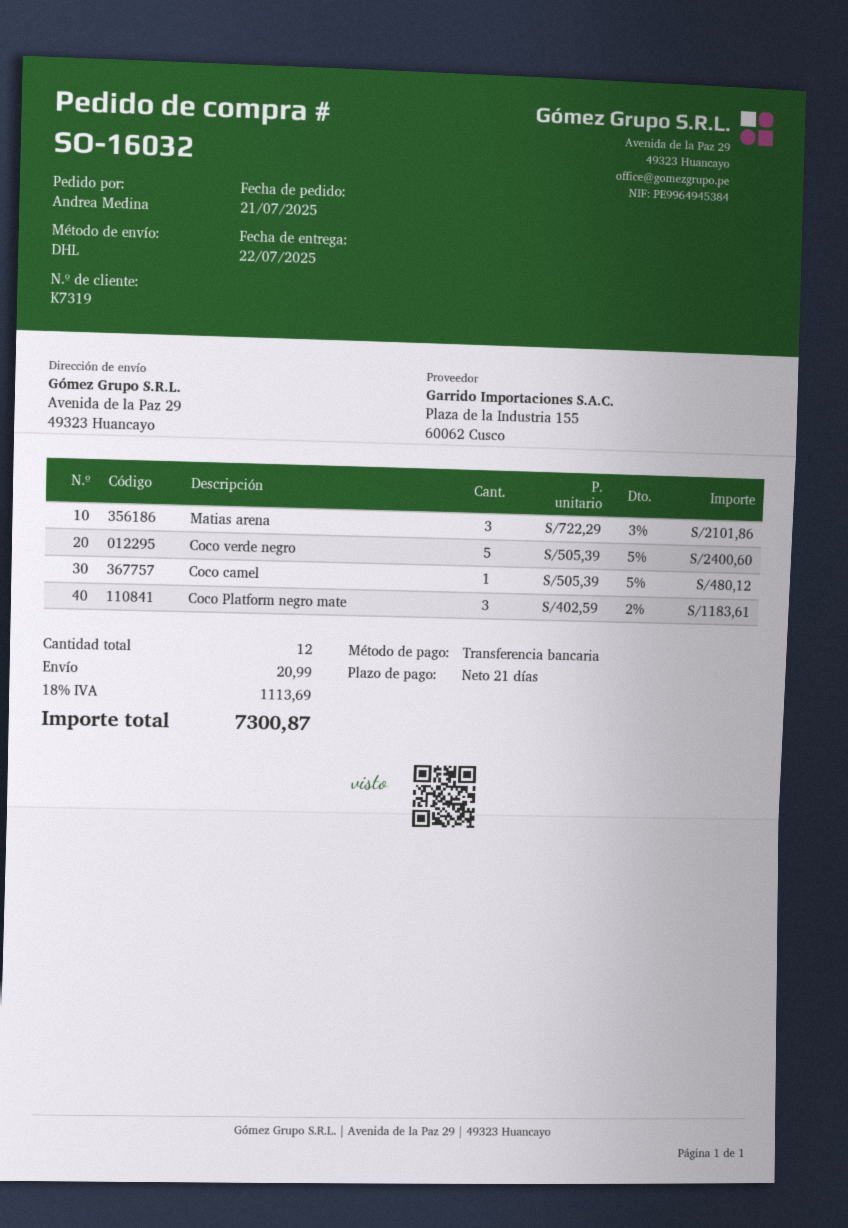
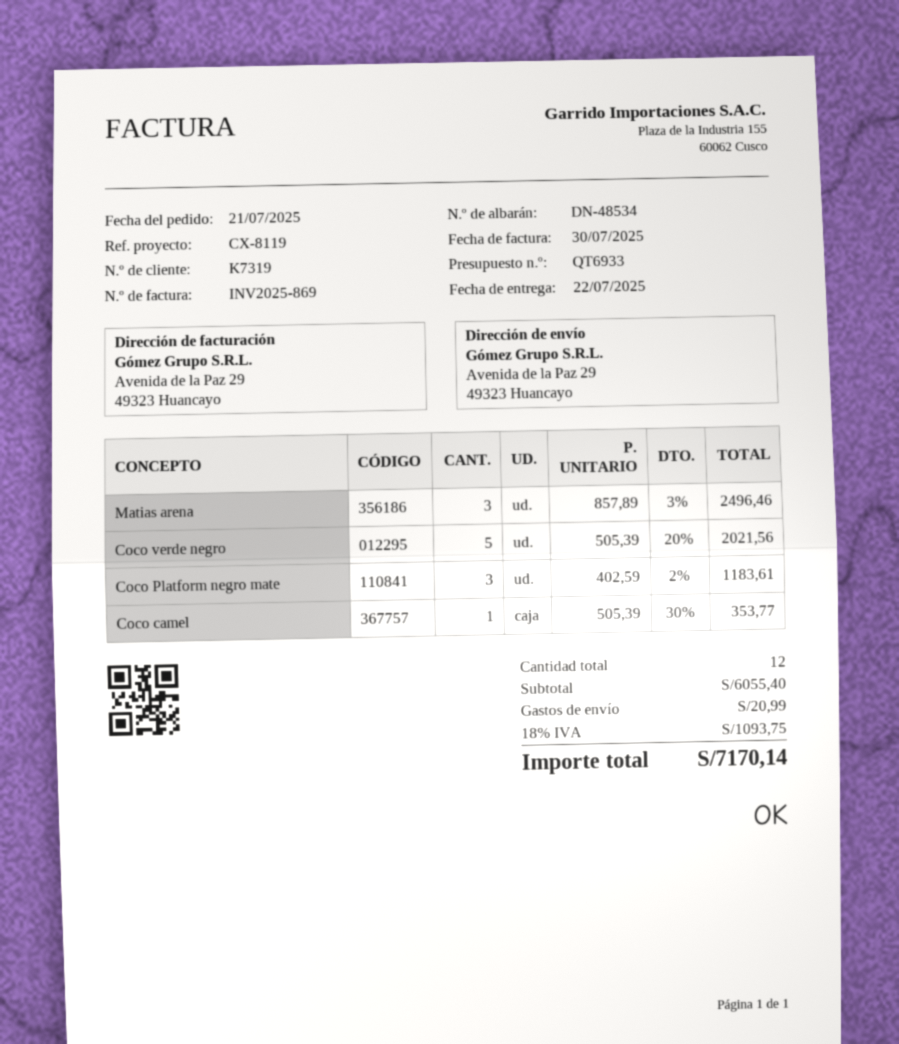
Matias arena: 3 x 722.29 - 3% = 2101.86 -> 3 x 857.89 - 3% = 2496.46
Coco verde negro: 5 x 505.39 - 5% = 2400.60 -> 5 x 505.39 - 20% = 2021.56
Coco camel: 1 x 505.39 - 5% = 480.12 -> 1 x 505.39 - 30% = 353.77
tax: 18% = 1113.69 -> 18% = 1093.75
total: 7300.87 -> 7170.14

